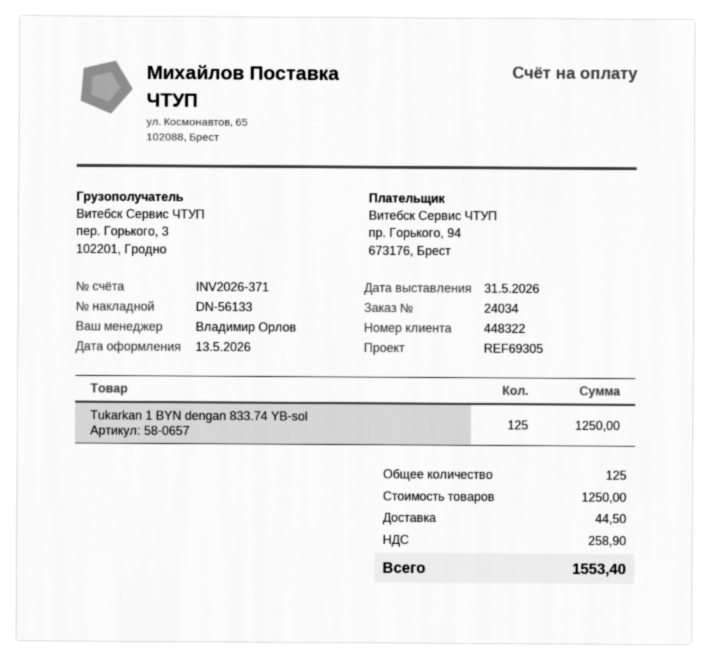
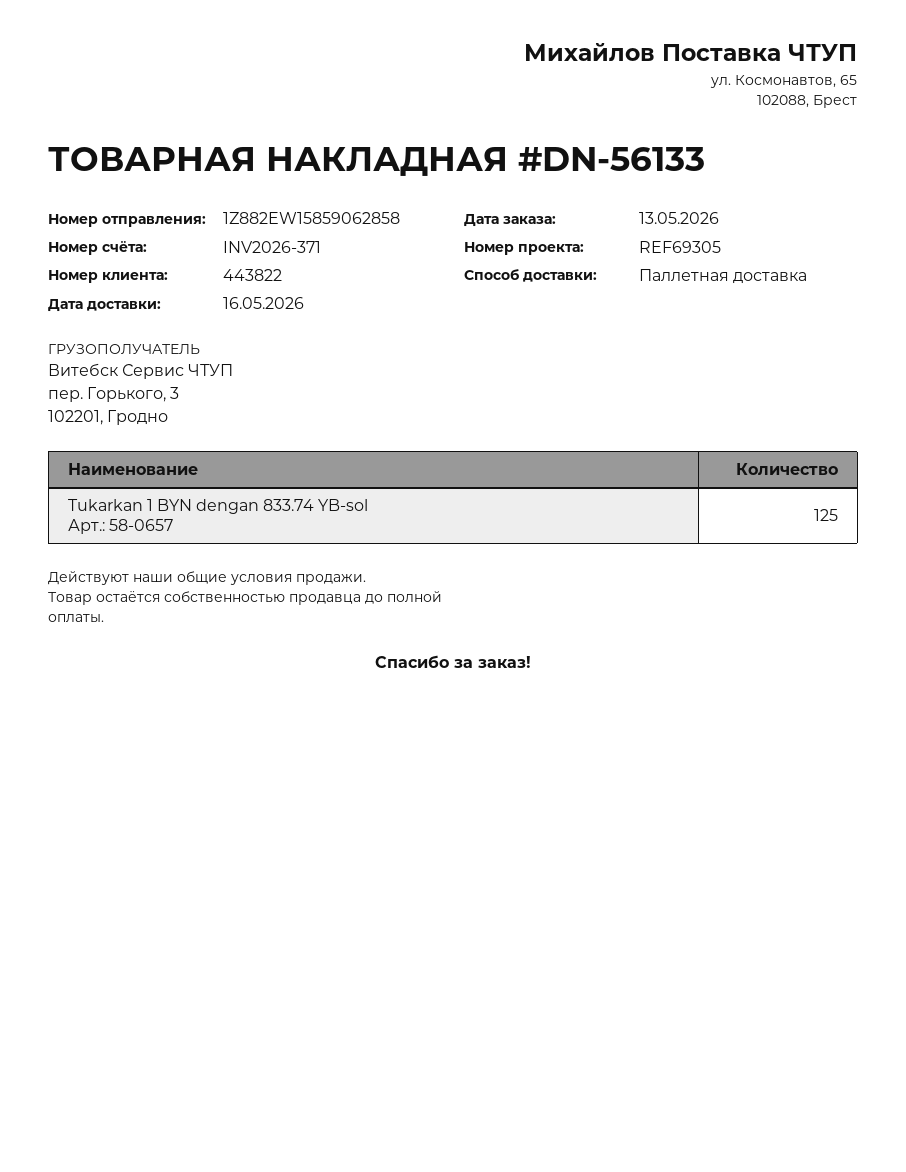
customer number: 448322 -> 443822

